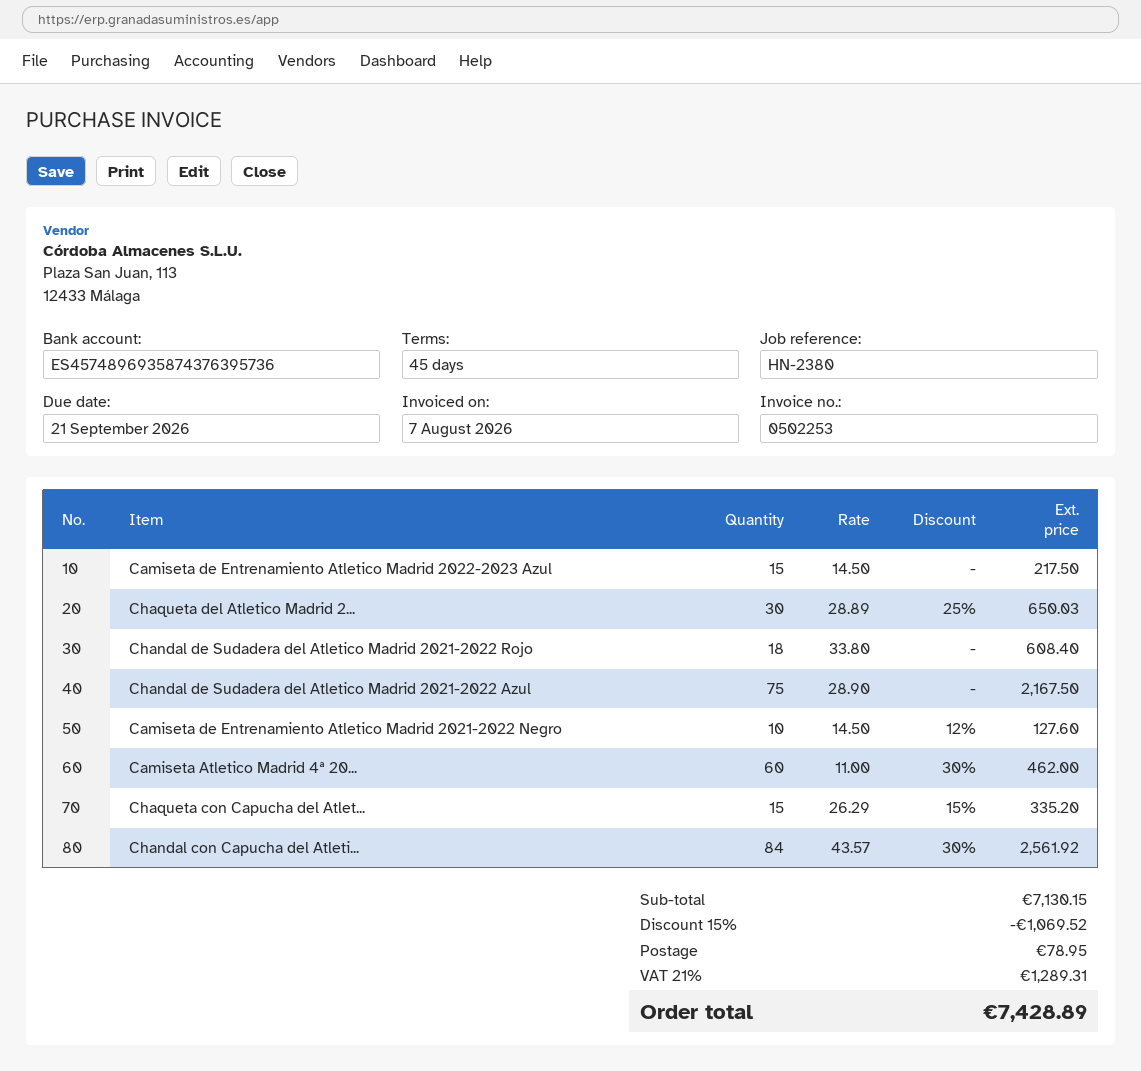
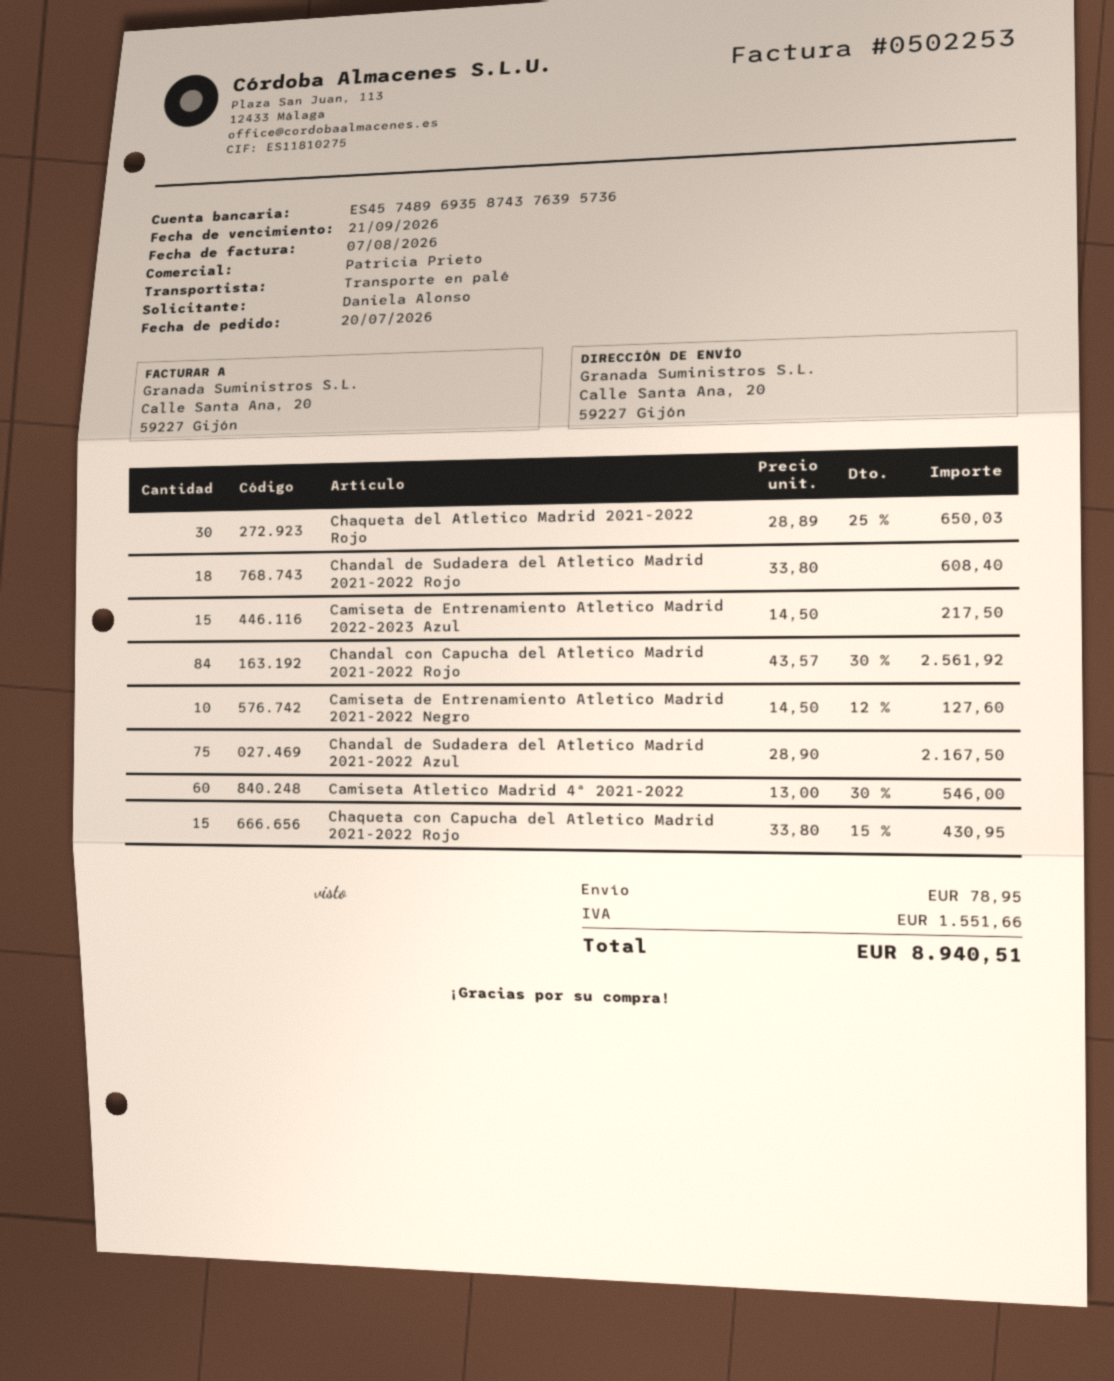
Camiseta Atletico Madrid 4ª 20...: 60 x 11.00 - 30% = 462.00 -> 60 x 13.00 - 30% = 546.00
Chaqueta con Capucha del Atlet...: 15 x 26.29 - 15% = 335.20 -> 15 x 33.80 - 15% = 430.95
discount: 15% = 1069.52 -> none
tax: 1289.31 -> 1551.66
total: 7428.89 -> 8940.51

